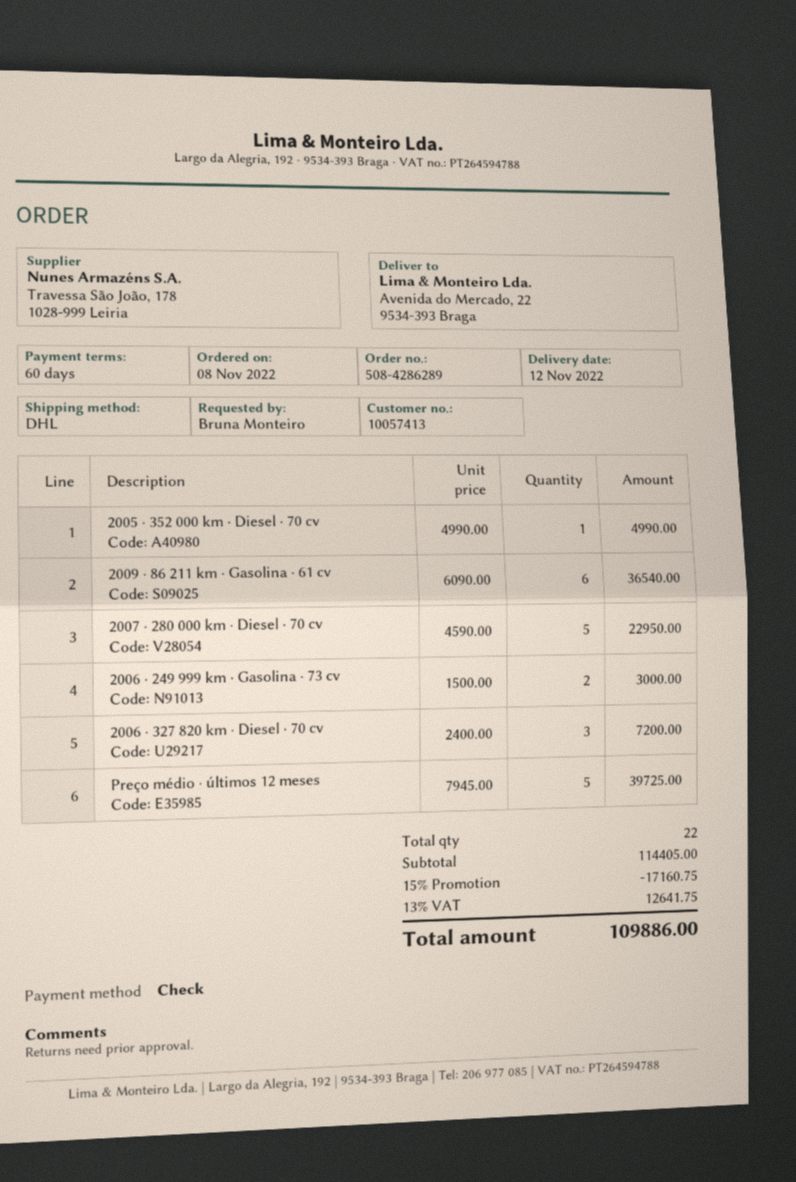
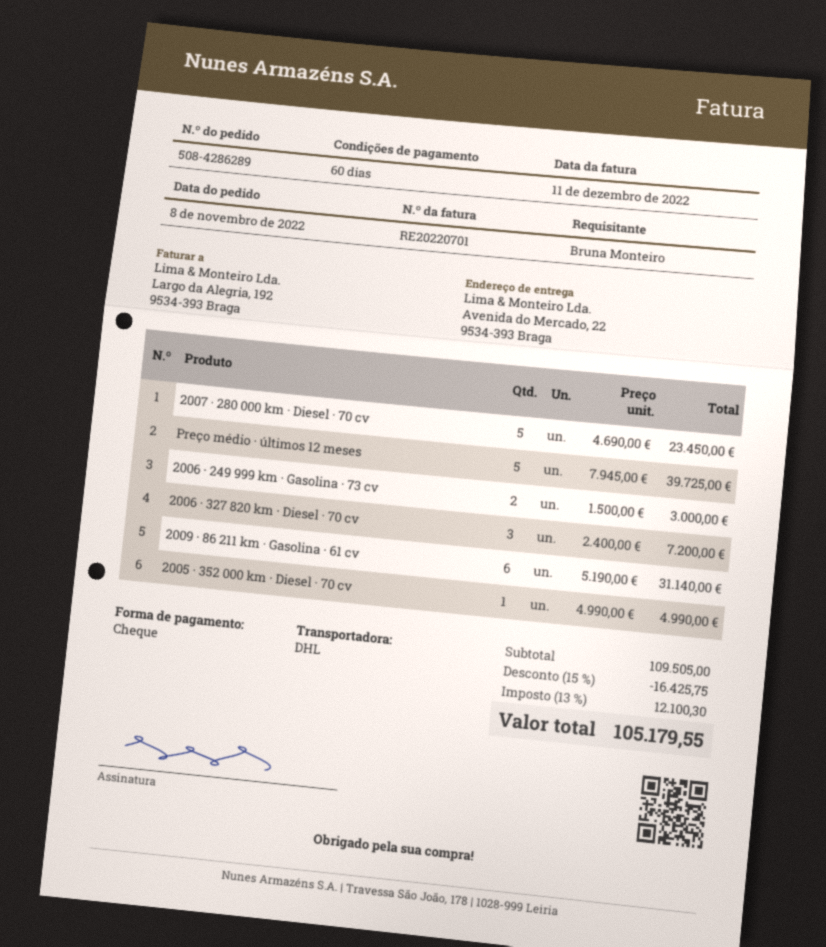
2009 · 86 211 km · Gasolina · 61 cv: 6 x 6090.00 = 36540.00 -> 6 x 5190.00 = 31140.00
2007 · 280 000 km · Diesel · 70 cv: 5 x 4590.00 = 22950.00 -> 5 x 4690.00 = 23450.00
subtotal: 114405.00 -> 109505.00
discount: 15% = 17160.75 -> 15% = 16425.75
tax: 13% = 12641.75 -> 13% = 12100.30
total: 109886.00 -> 105179.55

